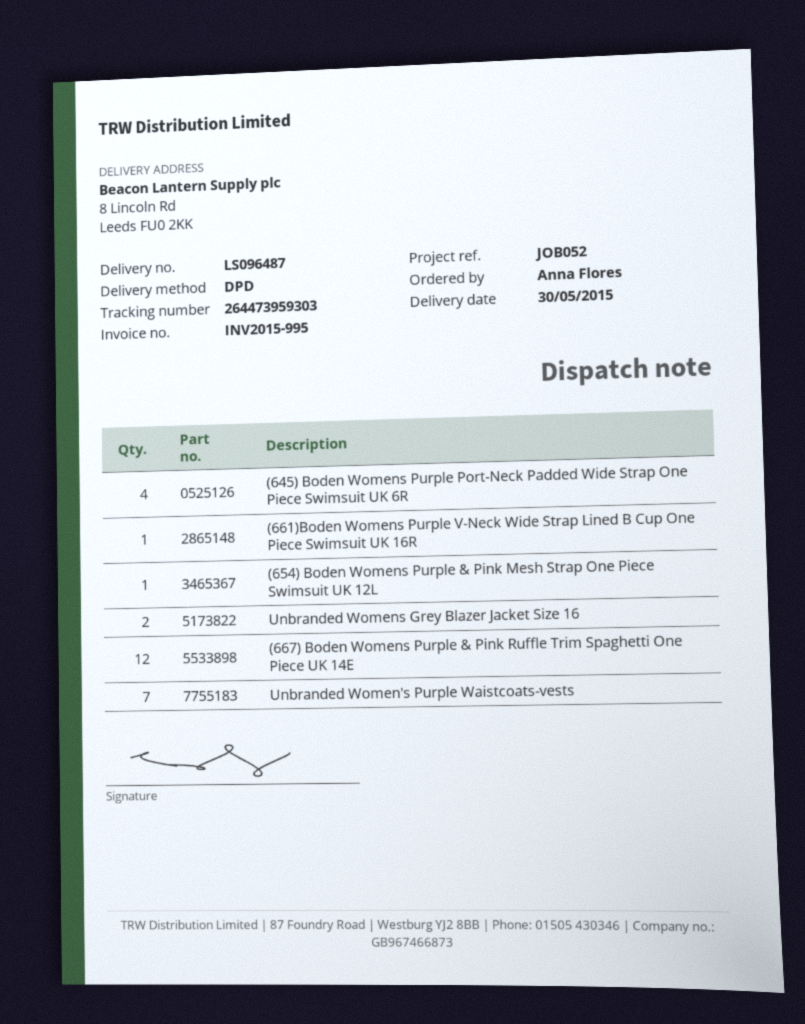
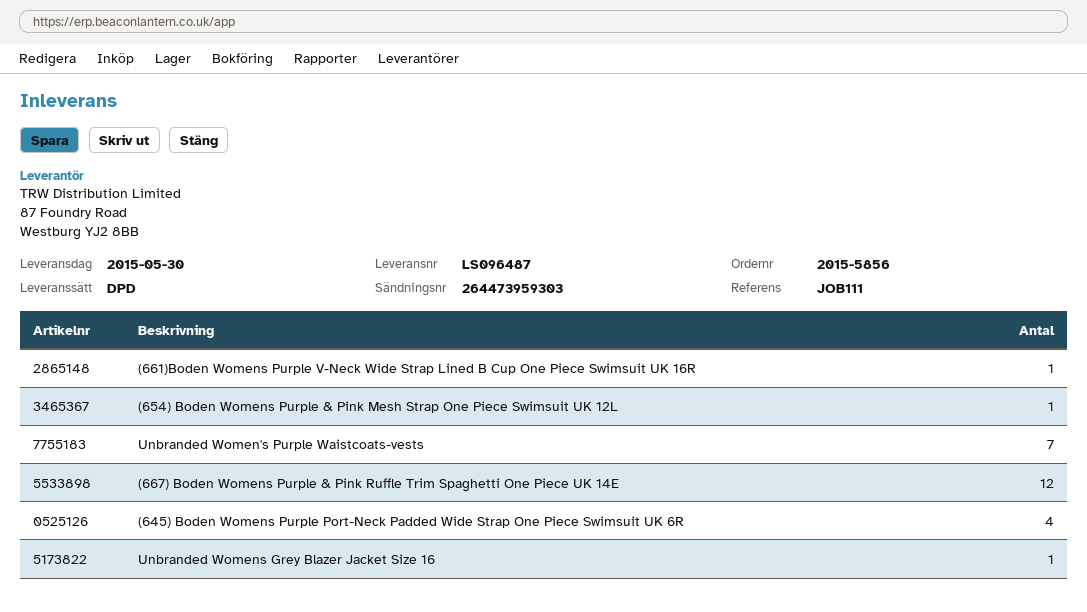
reference: JOB052 -> JOB111
Unbranded Womens Grey Blazer Jacket Size 16: 2 -> 1

